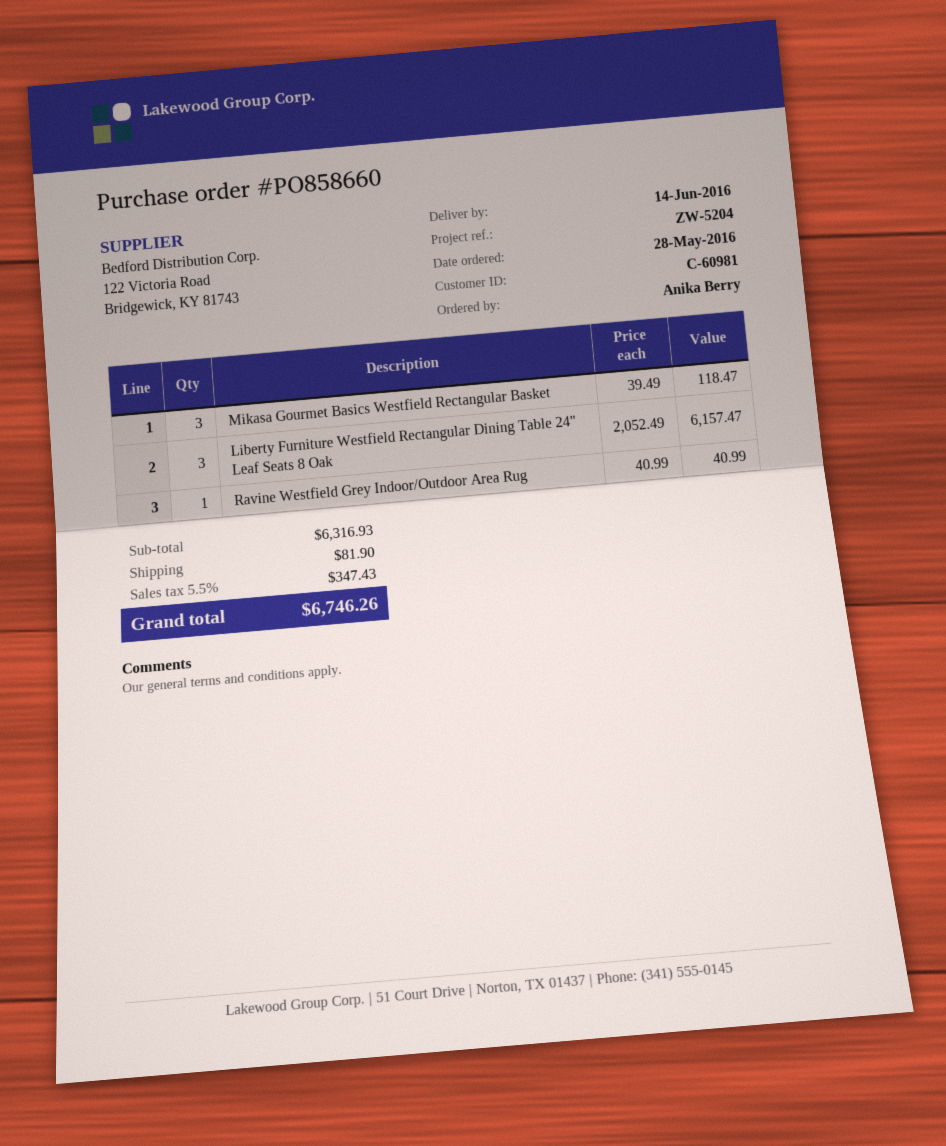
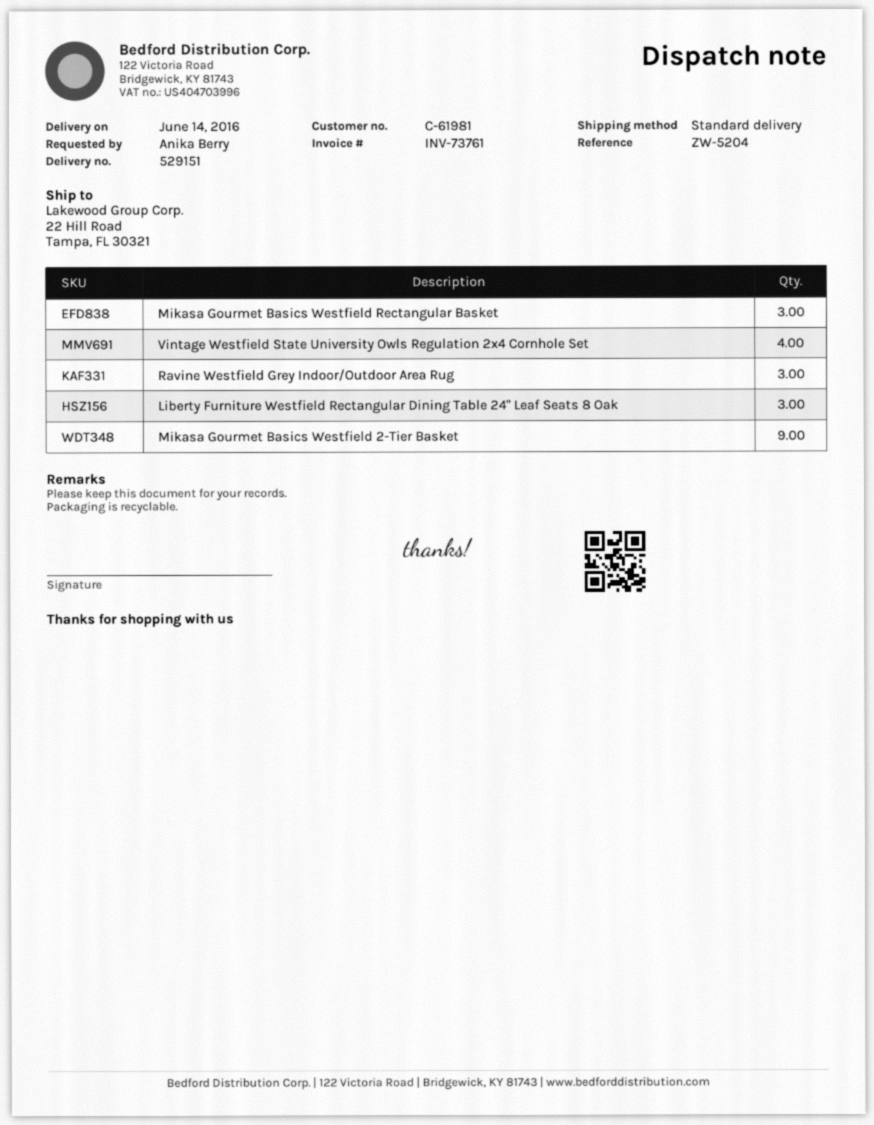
customer number: C-60981 -> C-61981
Ravine Westfield Grey Indoor/Outdoor Area Rug: 1 -> 3
Vintage Westfield State University Owls Regulation 2x4 Cornhole Set: none -> 4
Mikasa Gourmet Basics Westfield 2-Tier Basket: none -> 9

